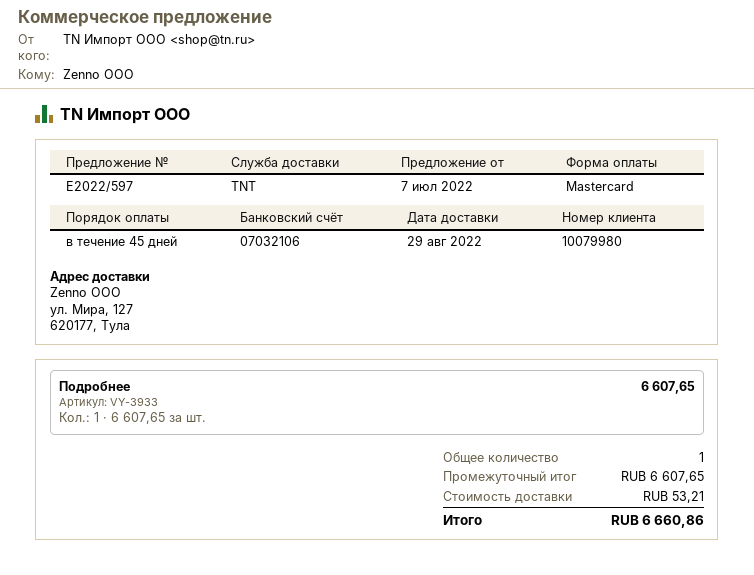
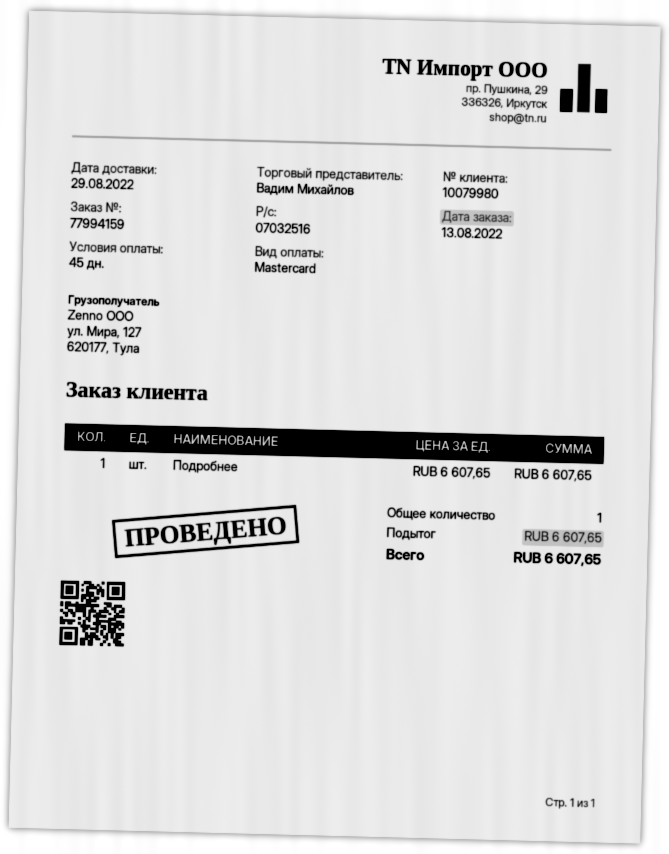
bank account: 07032106 -> 07032516
shipping: 53.21 -> none
total: 6660.86 -> 6607.65

